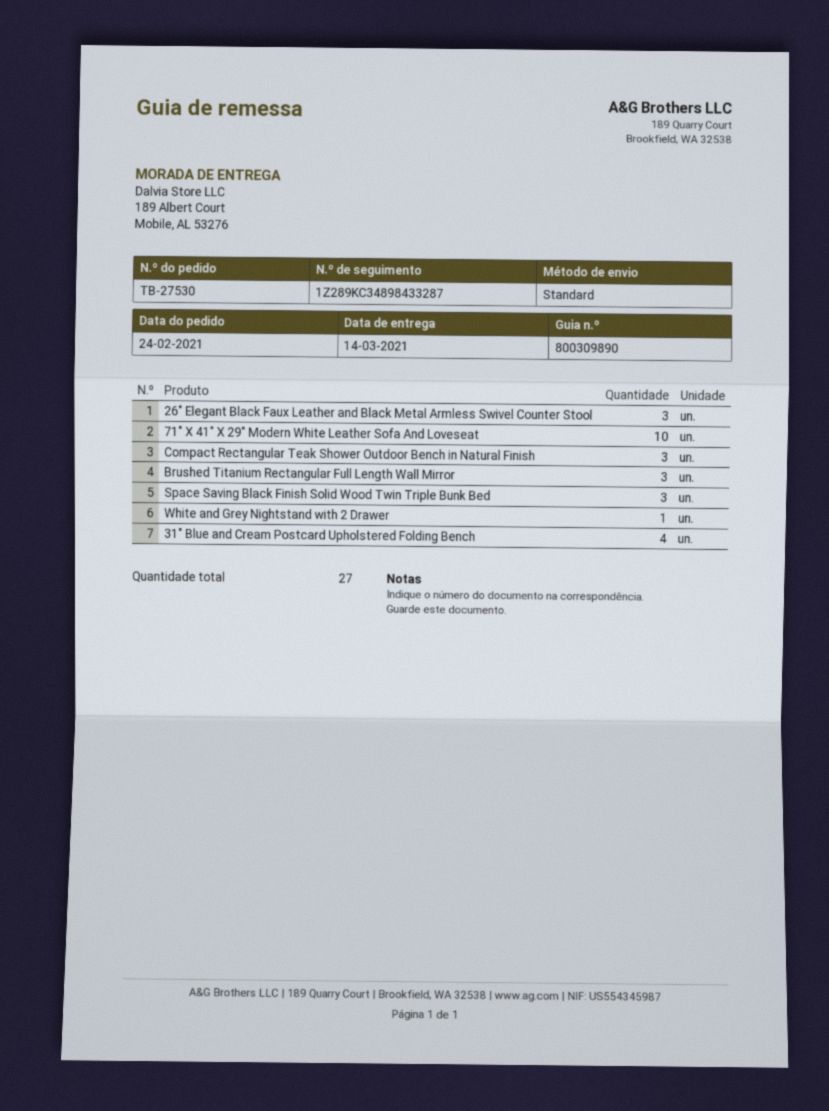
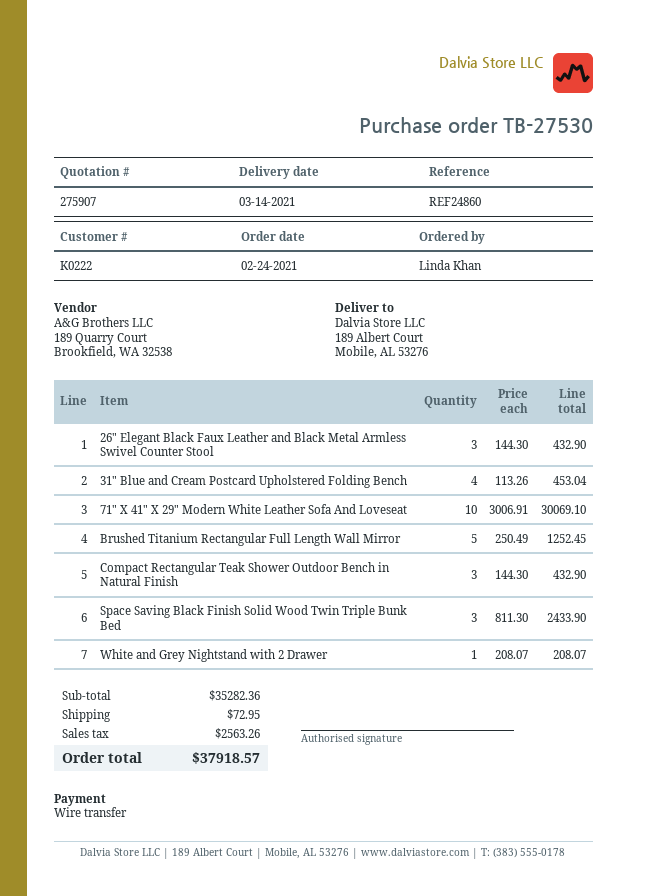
Brushed Titanium Rectangular Full Length Wall Mirror: 3 -> 5

